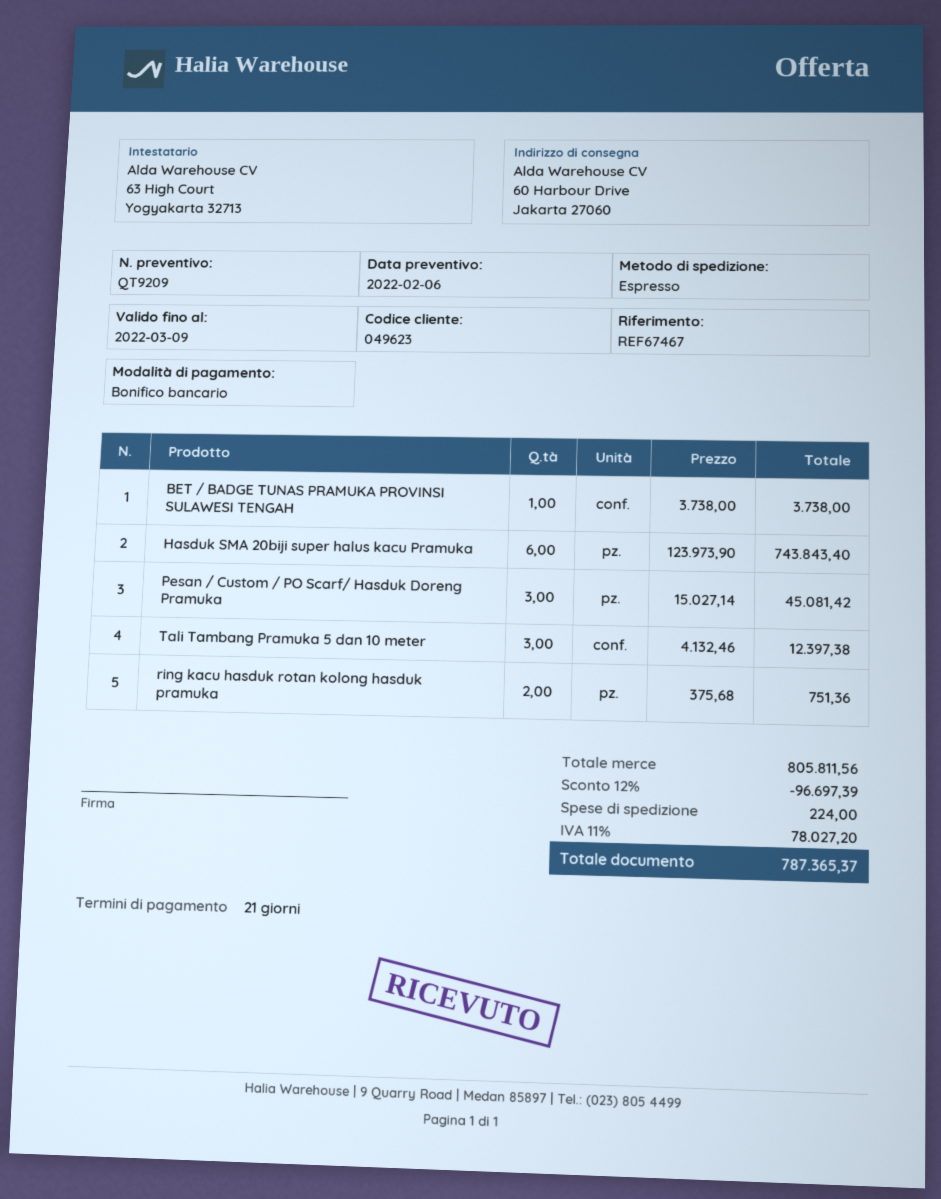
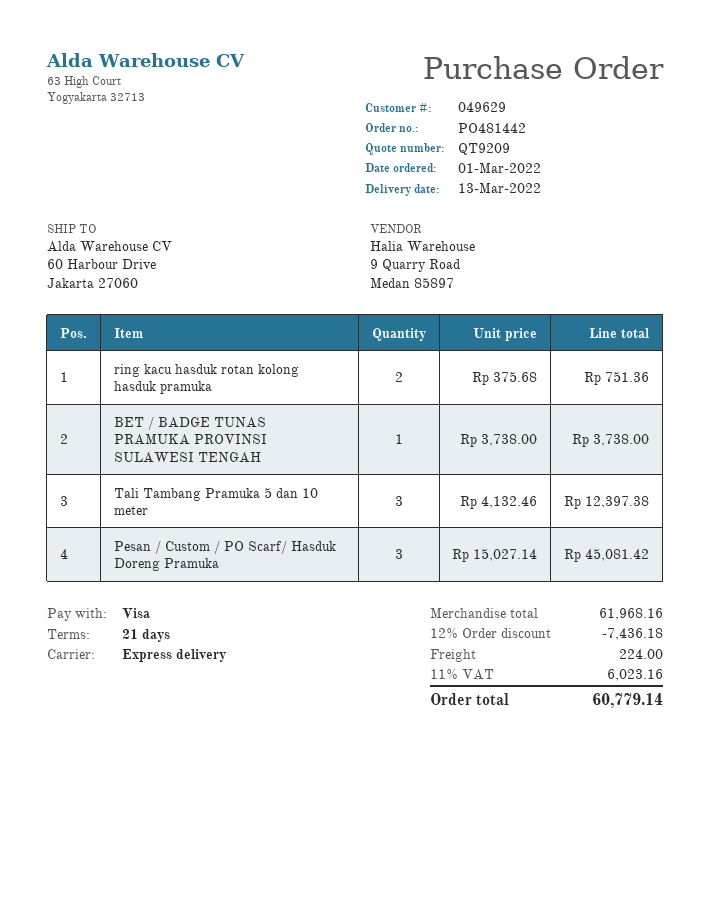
customer number: 049623 -> 049629
payment method: bank transfer -> Visa
Hasduk SMA 20biji super halus kacu Pramuka: 6 x 123973.90 = 743843.40 -> none
subtotal: 805811.56 -> 61968.16
discount: 12% = 96697.39 -> 12% = 7436.18
tax: 11% = 78027.20 -> 11% = 6023.16
total: 787365.37 -> 60779.14

